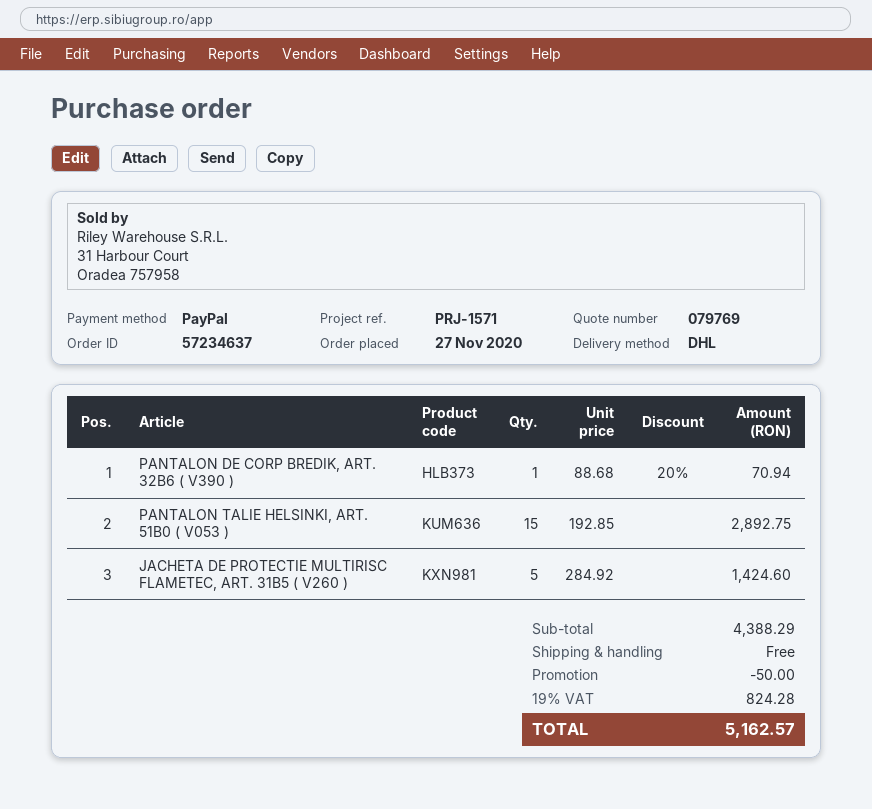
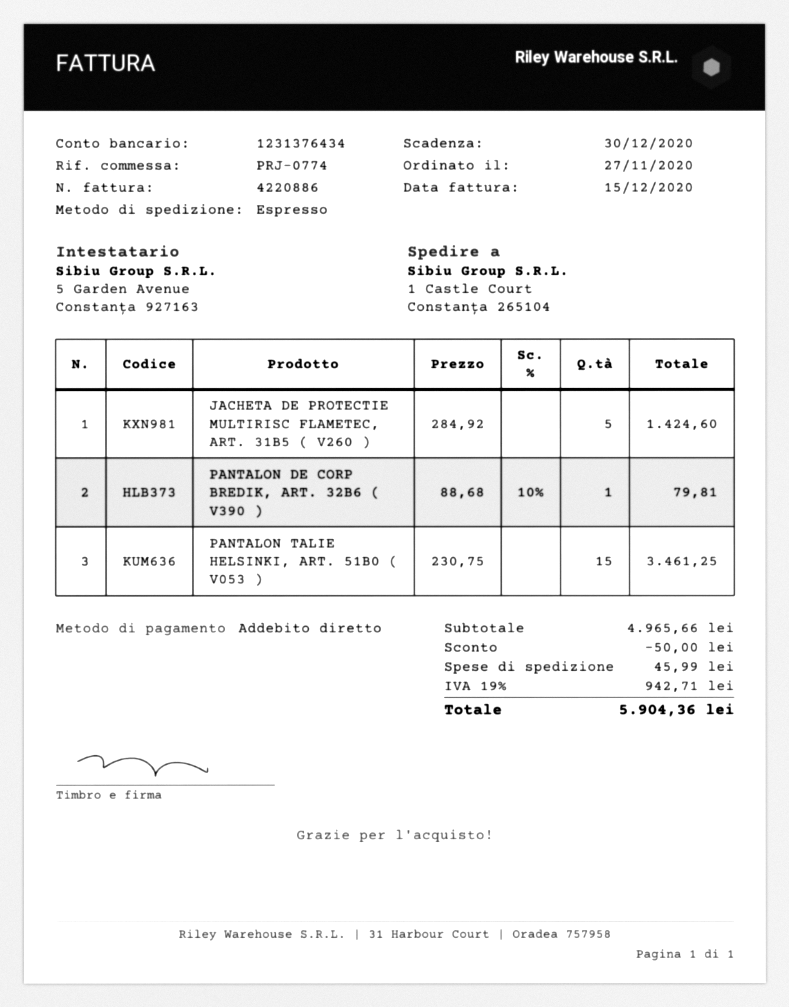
reference: PRJ-1571 -> PRJ-0774
payment method: PayPal -> direct debit
shipping method: DHL -> express
PANTALON DE CORP BREDIK, ART. 32B6 ( V390 ): 1 x 88.68 - 20% = 70.94 -> 1 x 88.68 - 10% = 79.81
PANTALON TALIE HELSINKI, ART. 51B0 ( V053 ): 15 x 192.85 = 2892.75 -> 15 x 230.75 = 3461.25
subtotal: 4388.29 -> 4965.66
shipping: 0.00 -> 45.99
tax: 19% = 824.28 -> 19% = 942.71
total: 5162.57 -> 5904.36

